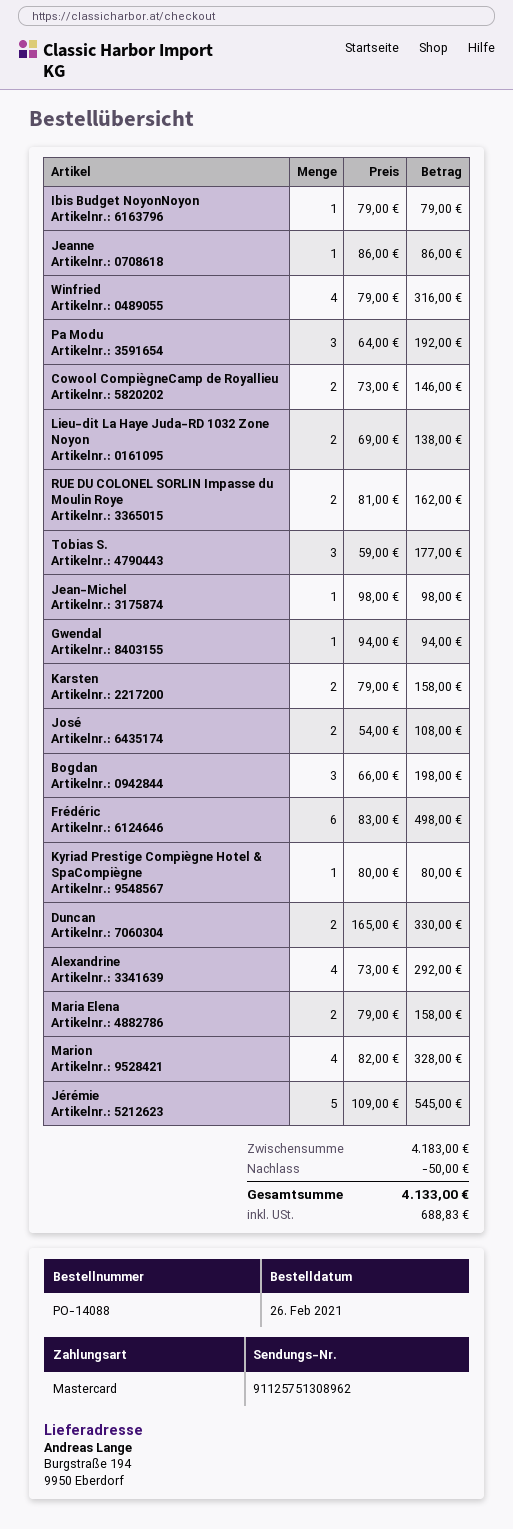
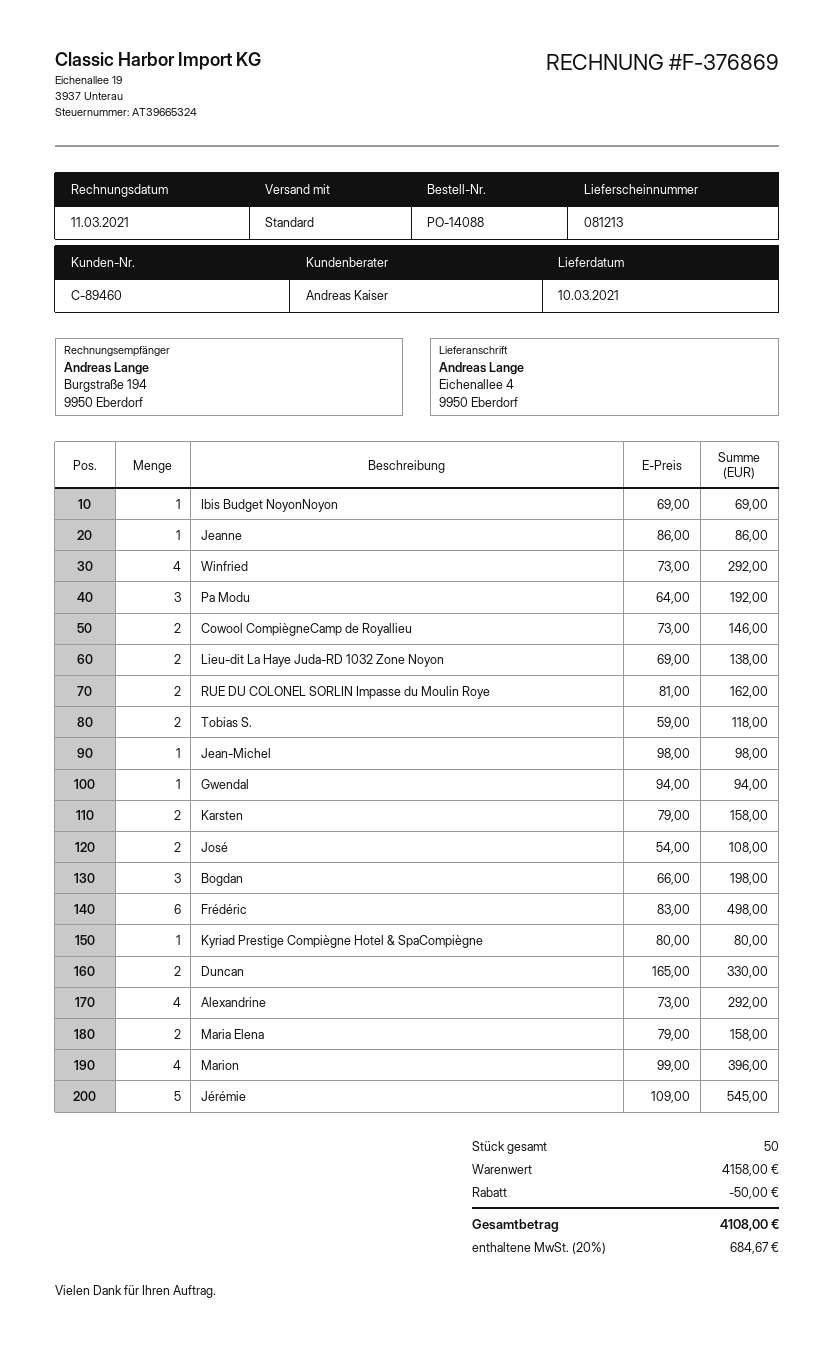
ship to: Burgstraße 194, 9950 Eberdorf -> Eichenallee 4, 9950 Eberdorf
Ibis Budget NoyonNoyon: 1 x 79.00 = 79.00 -> 1 x 69.00 = 69.00
Winfried: 4 x 79.00 = 316.00 -> 4 x 73.00 = 292.00
Tobias S.: 3 x 59.00 = 177.00 -> 2 x 59.00 = 118.00
Marion: 4 x 82.00 = 328.00 -> 4 x 99.00 = 396.00
subtotal: 4183.00 -> 4158.00
tax: 688.83 -> 684.67
total: 4133.00 -> 4108.00

